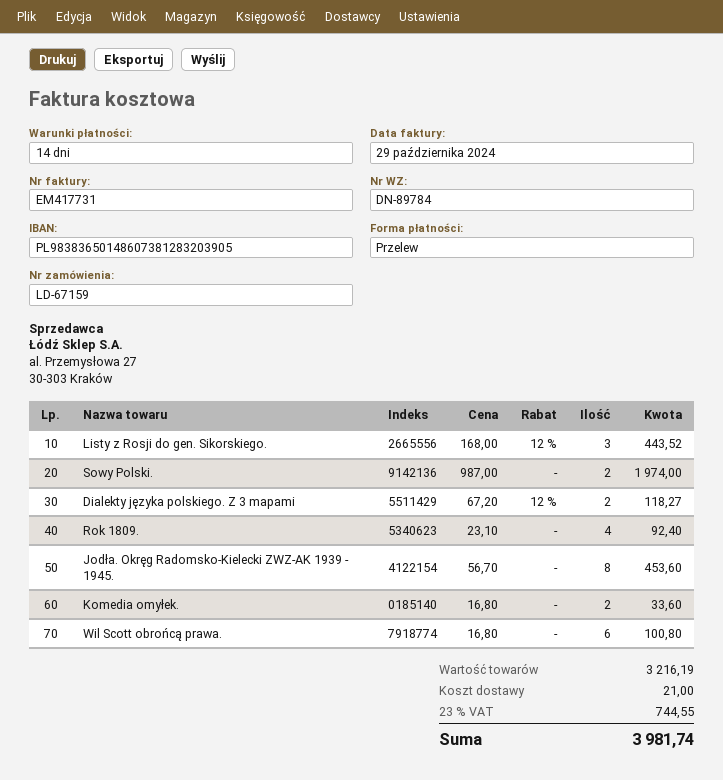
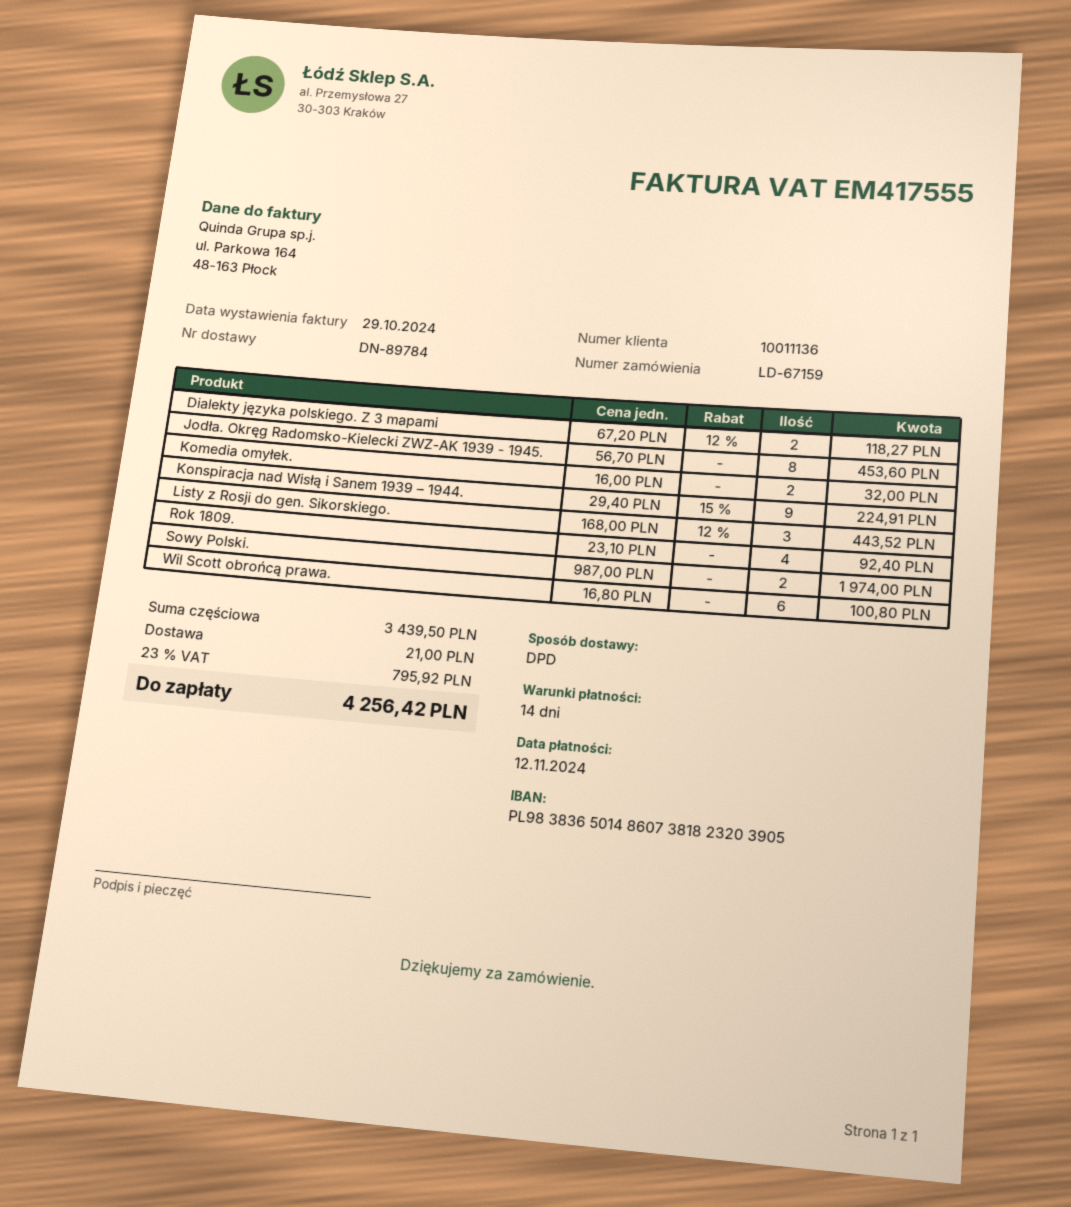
invoice number: EM417731 -> EM417555
bank account: PL98383650148607381283203905 -> PL98383650148607381823203905
Komedia omyłek.: 2 x 16.80 = 33.60 -> 2 x 16.00 = 32.00
Konspiracja nad Wisłą i Sanem 1939 – 1944.: none -> 9 x 29.40 - 15% = 224.91
subtotal: 3216.19 -> 3439.50
tax: 23% = 744.55 -> 23% = 795.92
total: 3981.74 -> 4256.42

